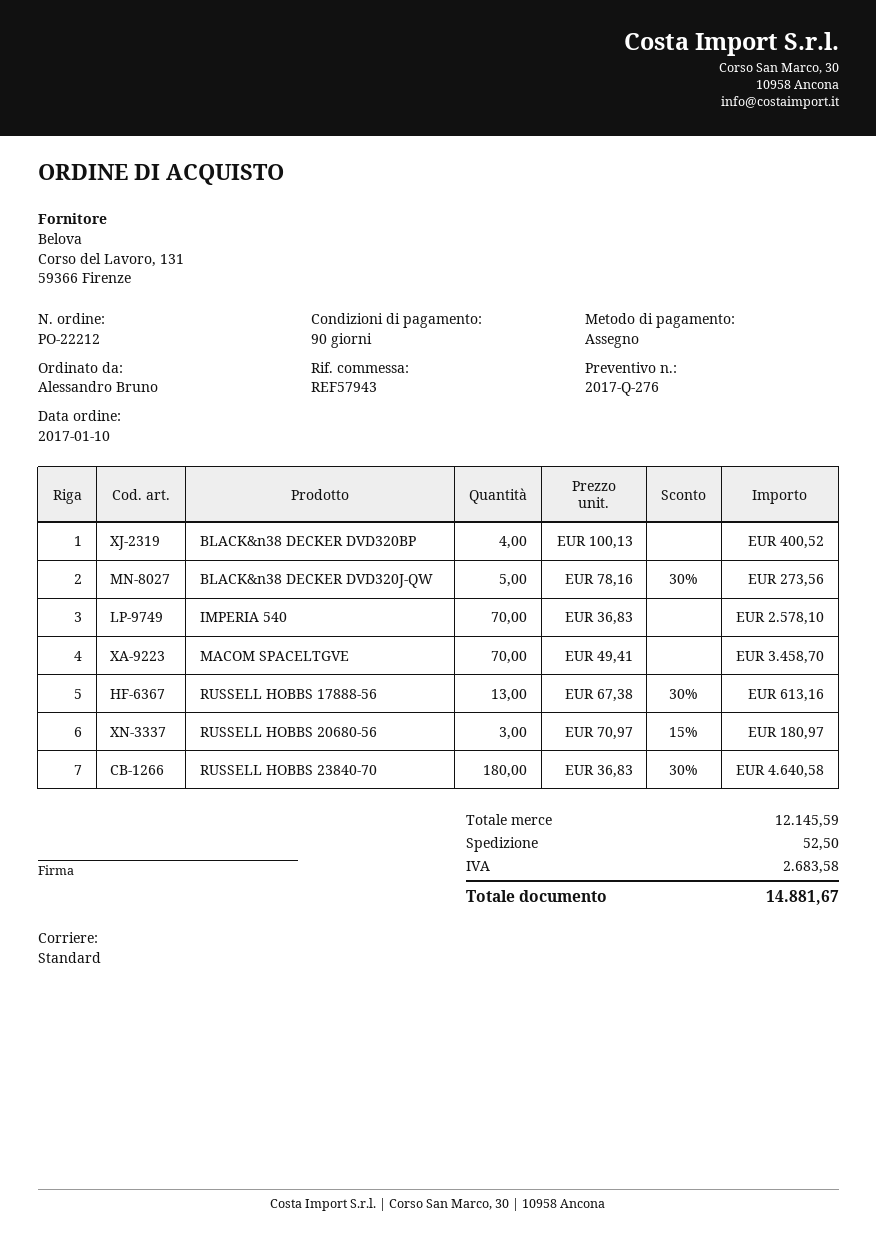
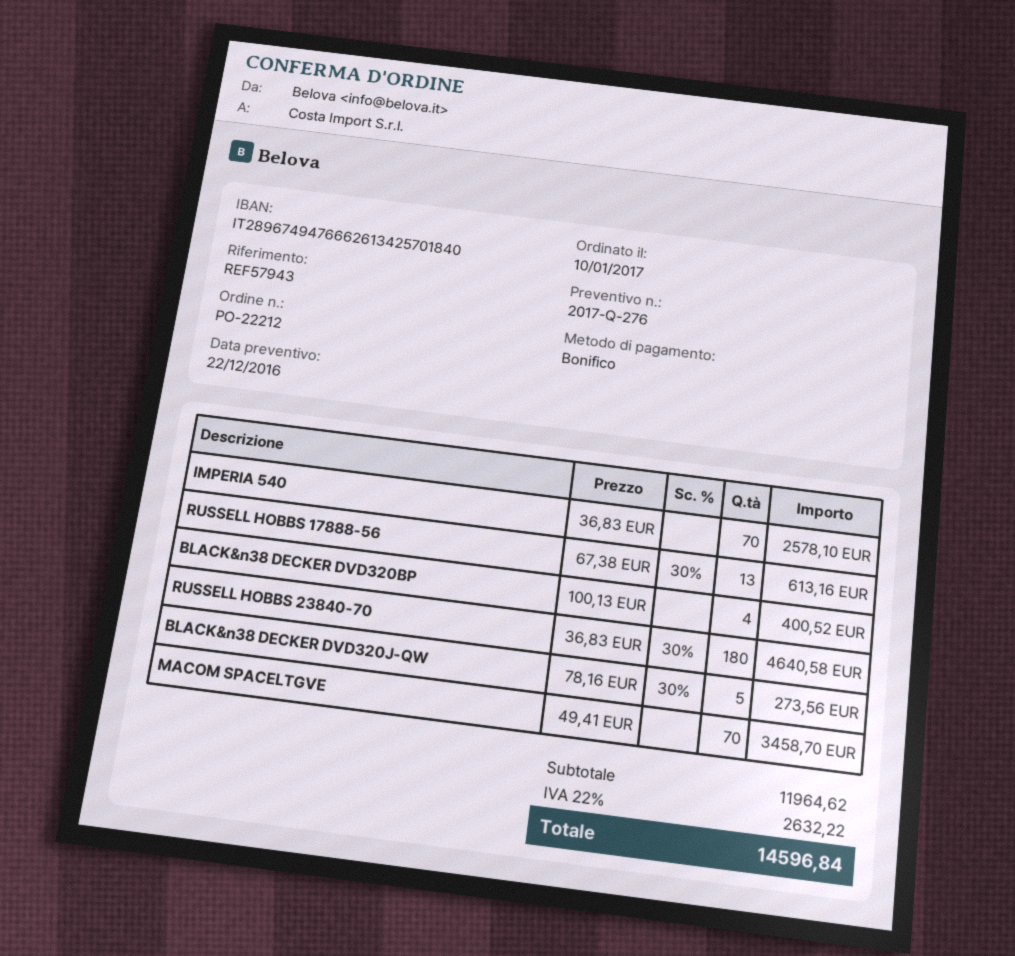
payment method: cheque -> bank transfer
RUSSELL HOBBS 20680-56: 3 x 70.97 - 15% = 180.97 -> none
subtotal: 12145.59 -> 11964.62
shipping: 52.50 -> none
tax: 2683.58 -> 2632.22
total: 14881.67 -> 14596.84

